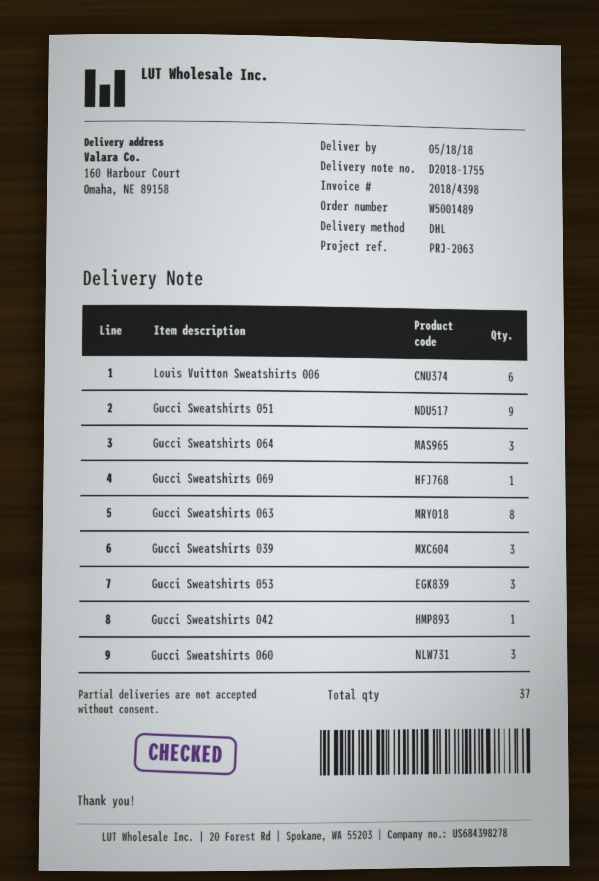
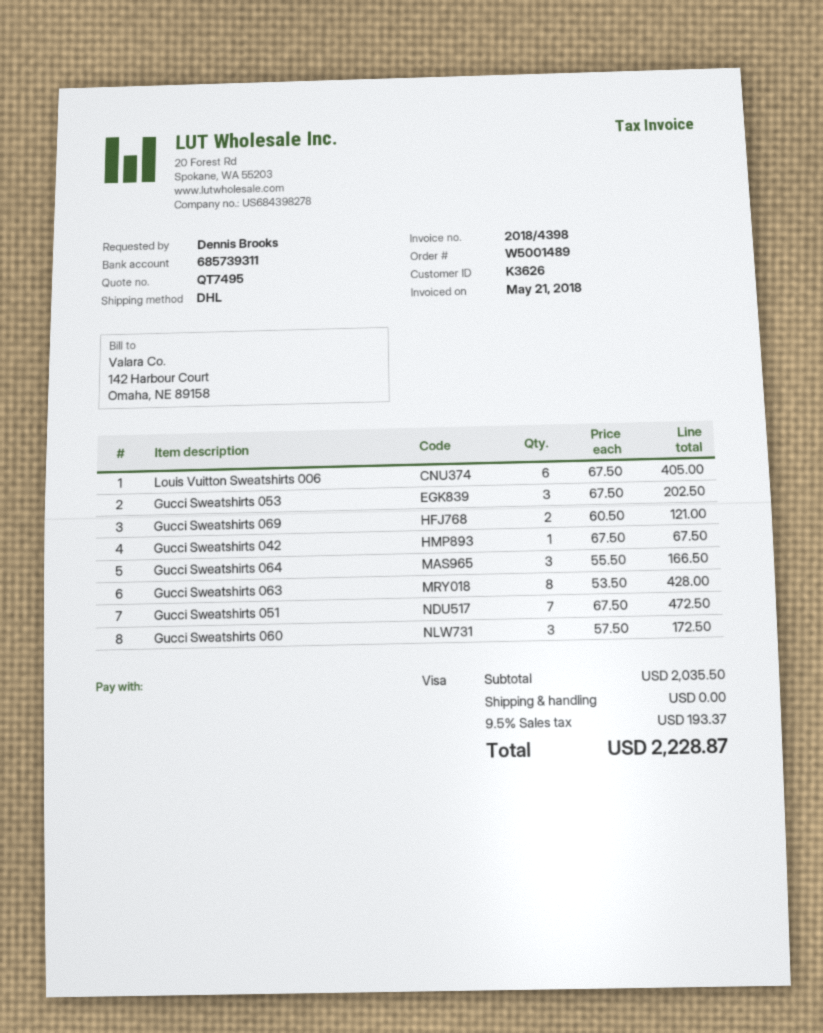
Gucci Sweatshirts 051: 9 -> 7
Gucci Sweatshirts 069: 1 -> 2
Gucci Sweatshirts 039: 3 -> none

